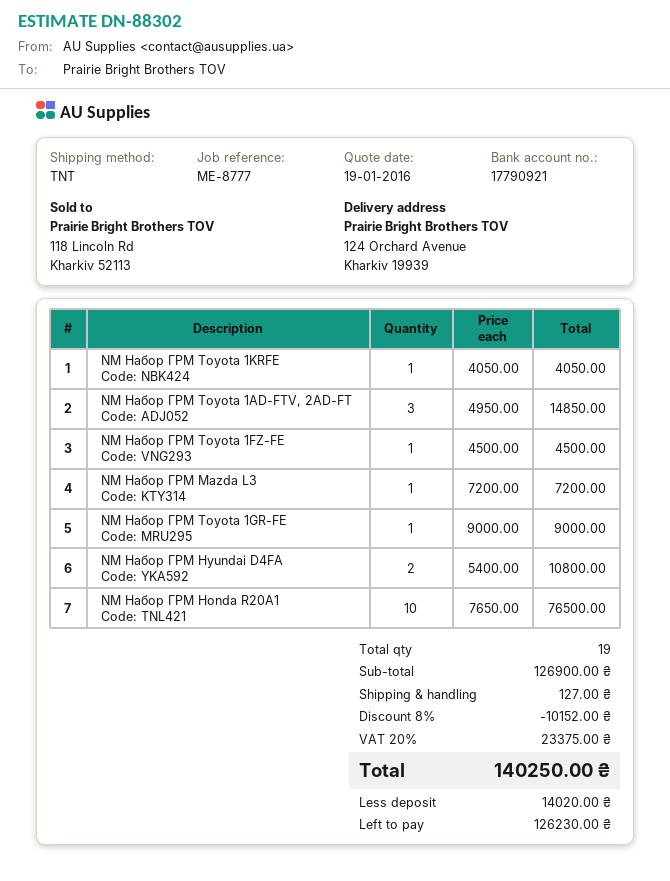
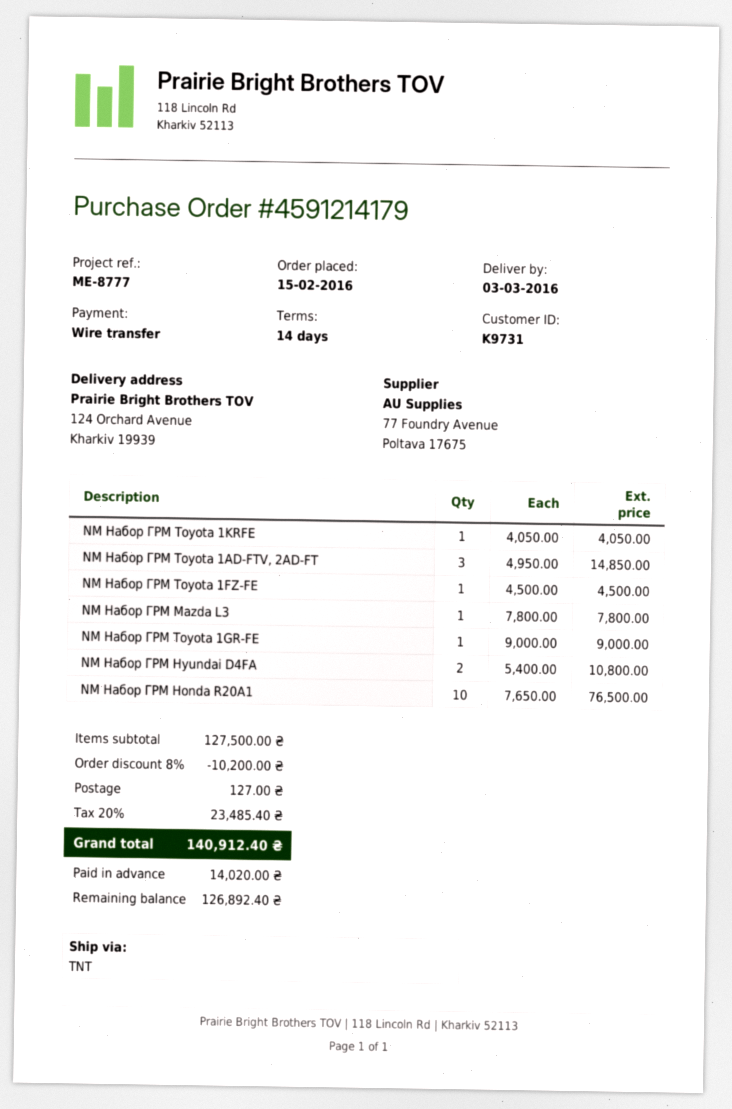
NM Набор ГРМ Mazda L3: 1 x 7200.00 = 7200.00 -> 1 x 7800.00 = 7800.00
subtotal: 126900.00 -> 127500.00
discount: 8% = 10152.00 -> 8% = 10200.00
tax: 20% = 23375.00 -> 20% = 23485.40
total: 140250.00 -> 140912.40
balance: 126230.00 -> 126892.40

